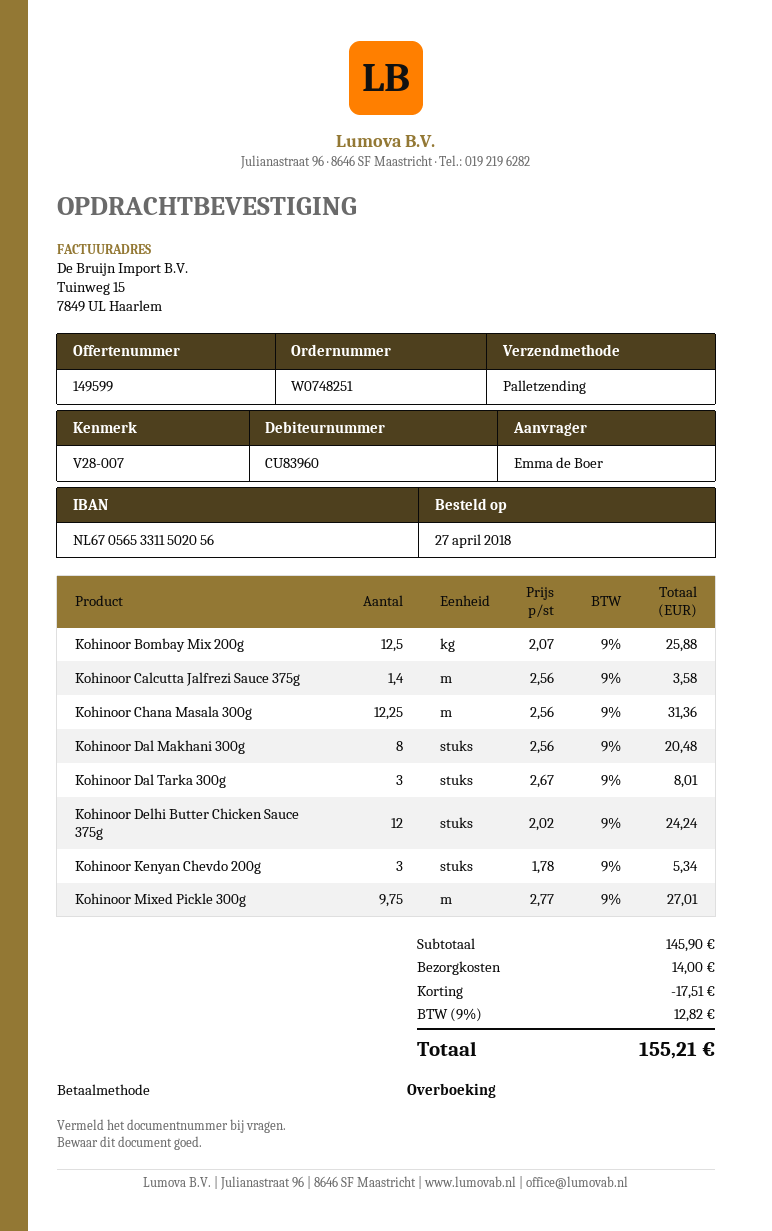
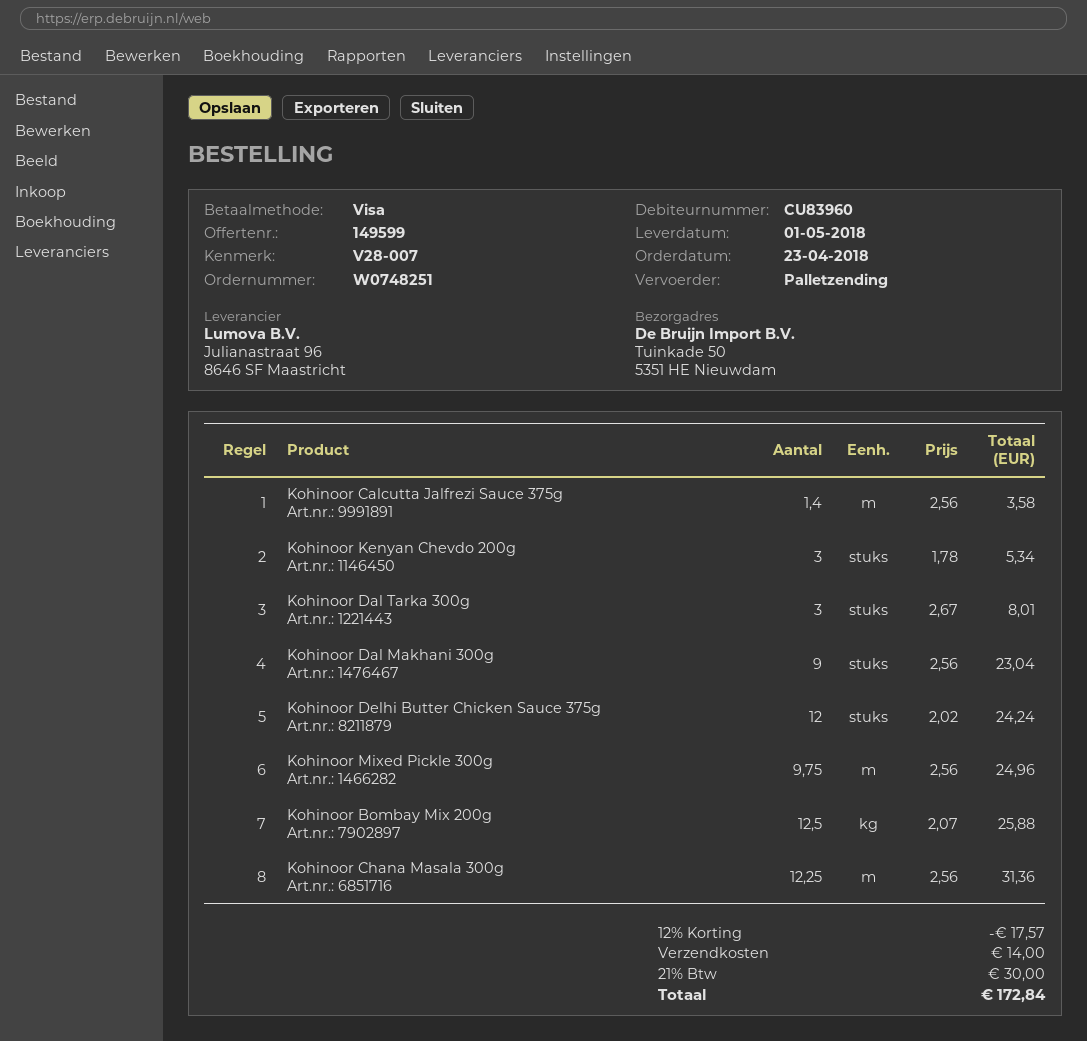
order date: 2018-04-27 -> 2018-04-23
payment method: bank transfer -> Visa
Kohinoor Dal Makhani 300g: 8 x 2.56 = 20.48 -> 9 x 2.56 = 23.04
Kohinoor Mixed Pickle 300g: 9.75 x 2.77 = 27.01 -> 9.75 x 2.56 = 24.96
discount: 17.51 -> 17.57
tax: 9% = 12.82 -> 21% = 30.00
total: 155.21 -> 172.84

